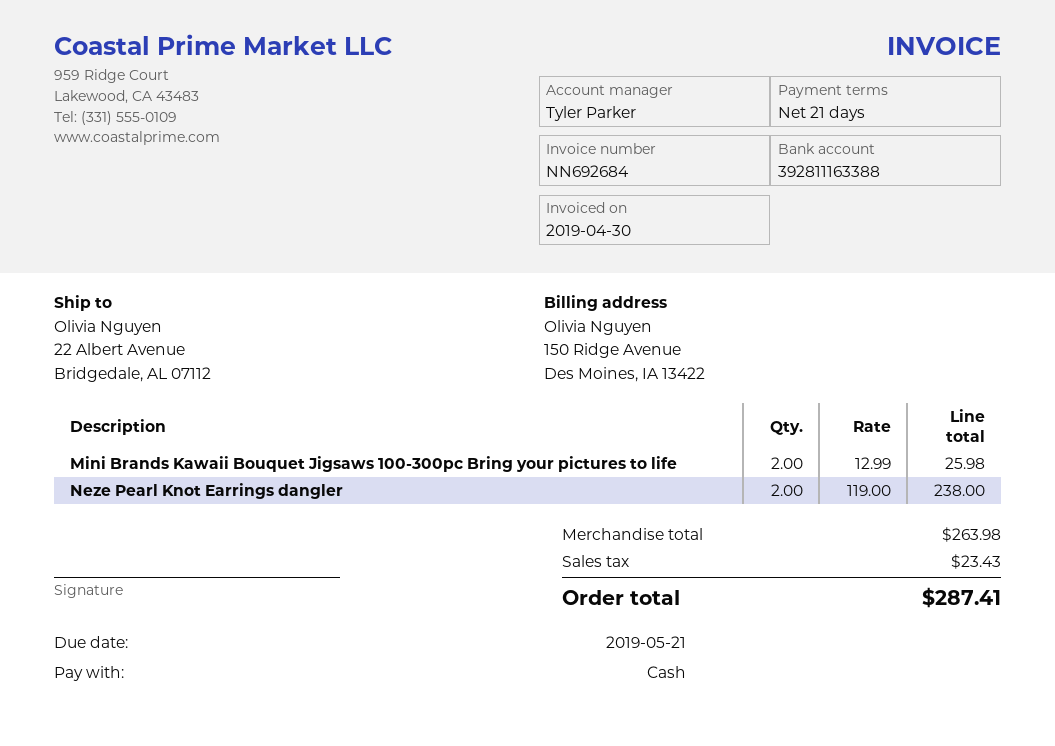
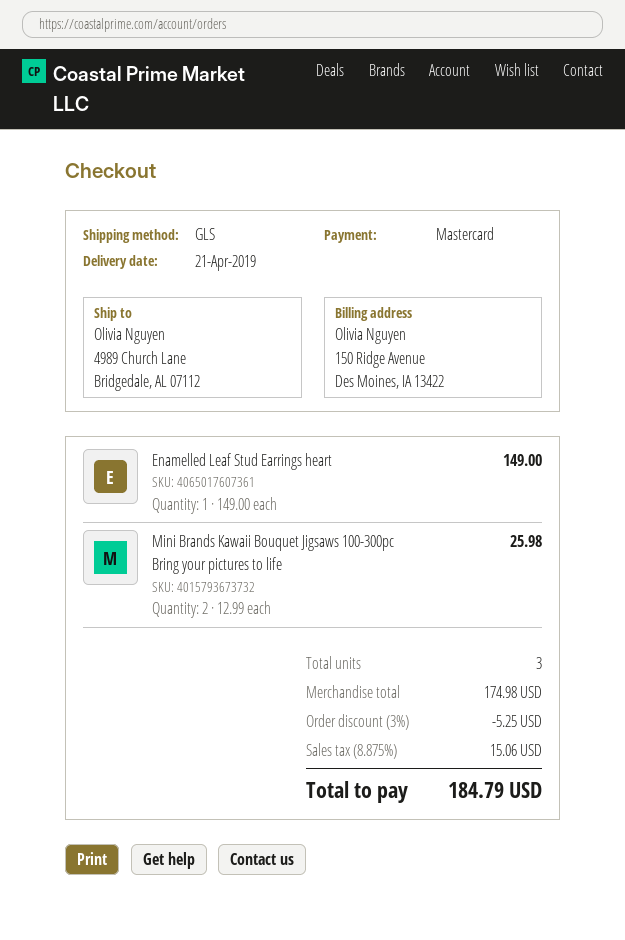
payment method: cash -> Mastercard
ship to: 22 Albert Avenue, Bridgedale, AL 07112 -> 4989 Church Lane, Bridgedale, AL 07112
Neze Pearl Knot Earrings dangler: 2 x 119.00 = 238.00 -> none
Enamelled Leaf Stud Earrings heart: none -> 1 x 149.00 = 149.00
subtotal: 263.98 -> 174.98
discount: none -> 3% = 5.25
tax: 23.43 -> 15.06
total: 287.41 -> 184.79

